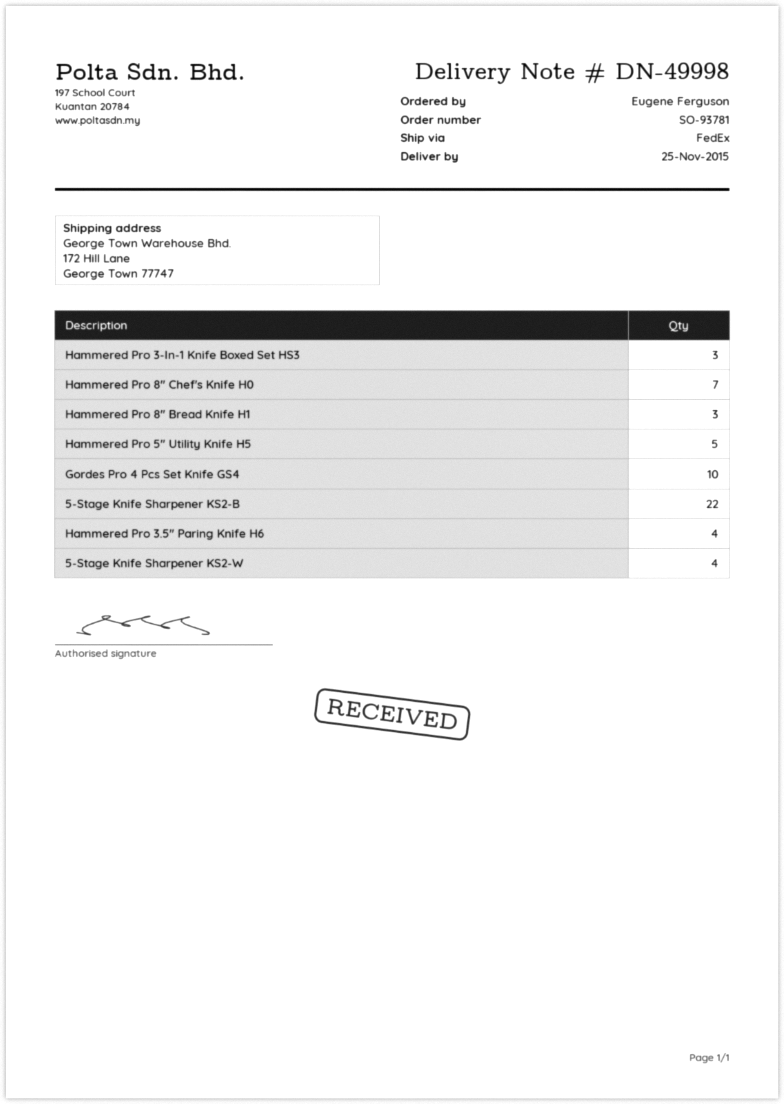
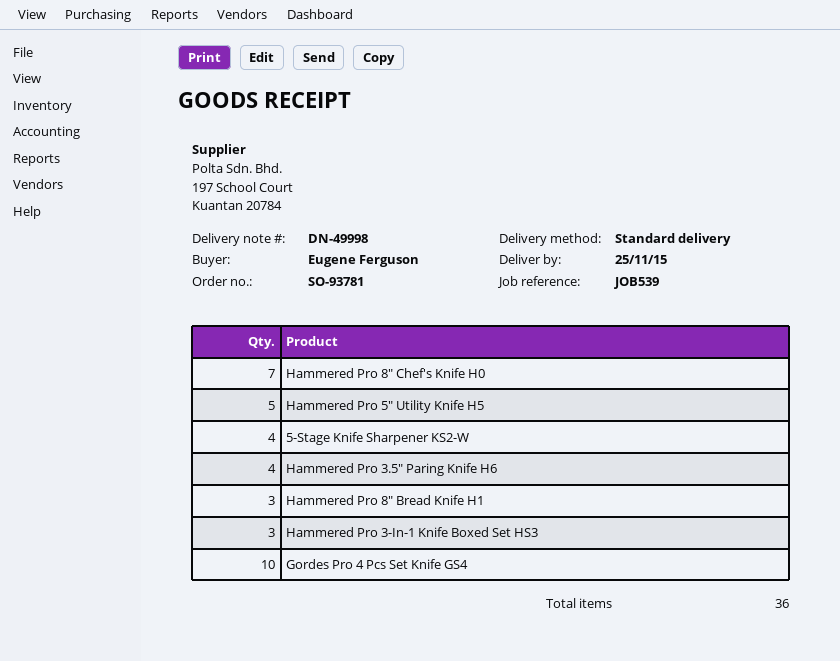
shipping method: FedEx -> standard
5-Stage Knife Sharpener KS2-B: 22 -> none

